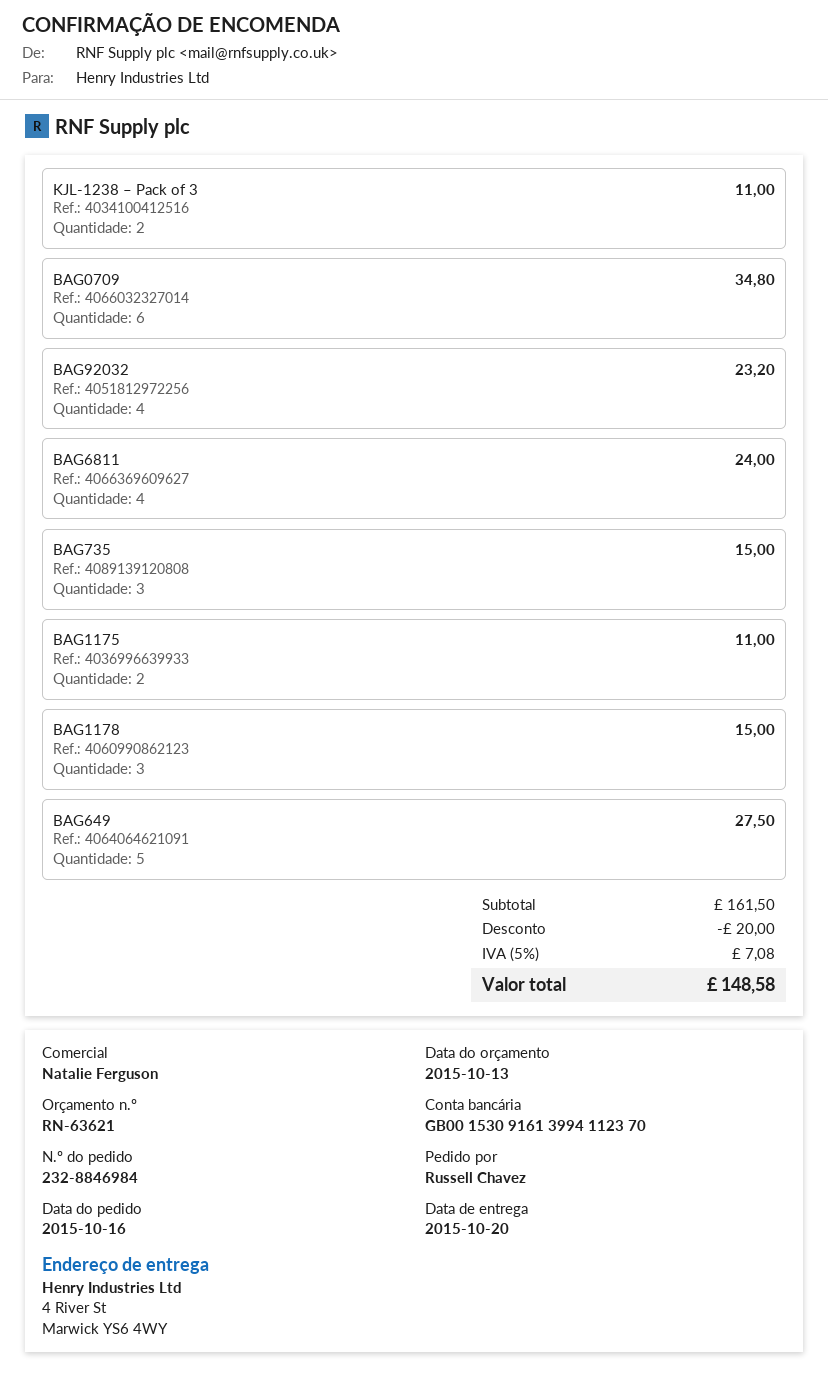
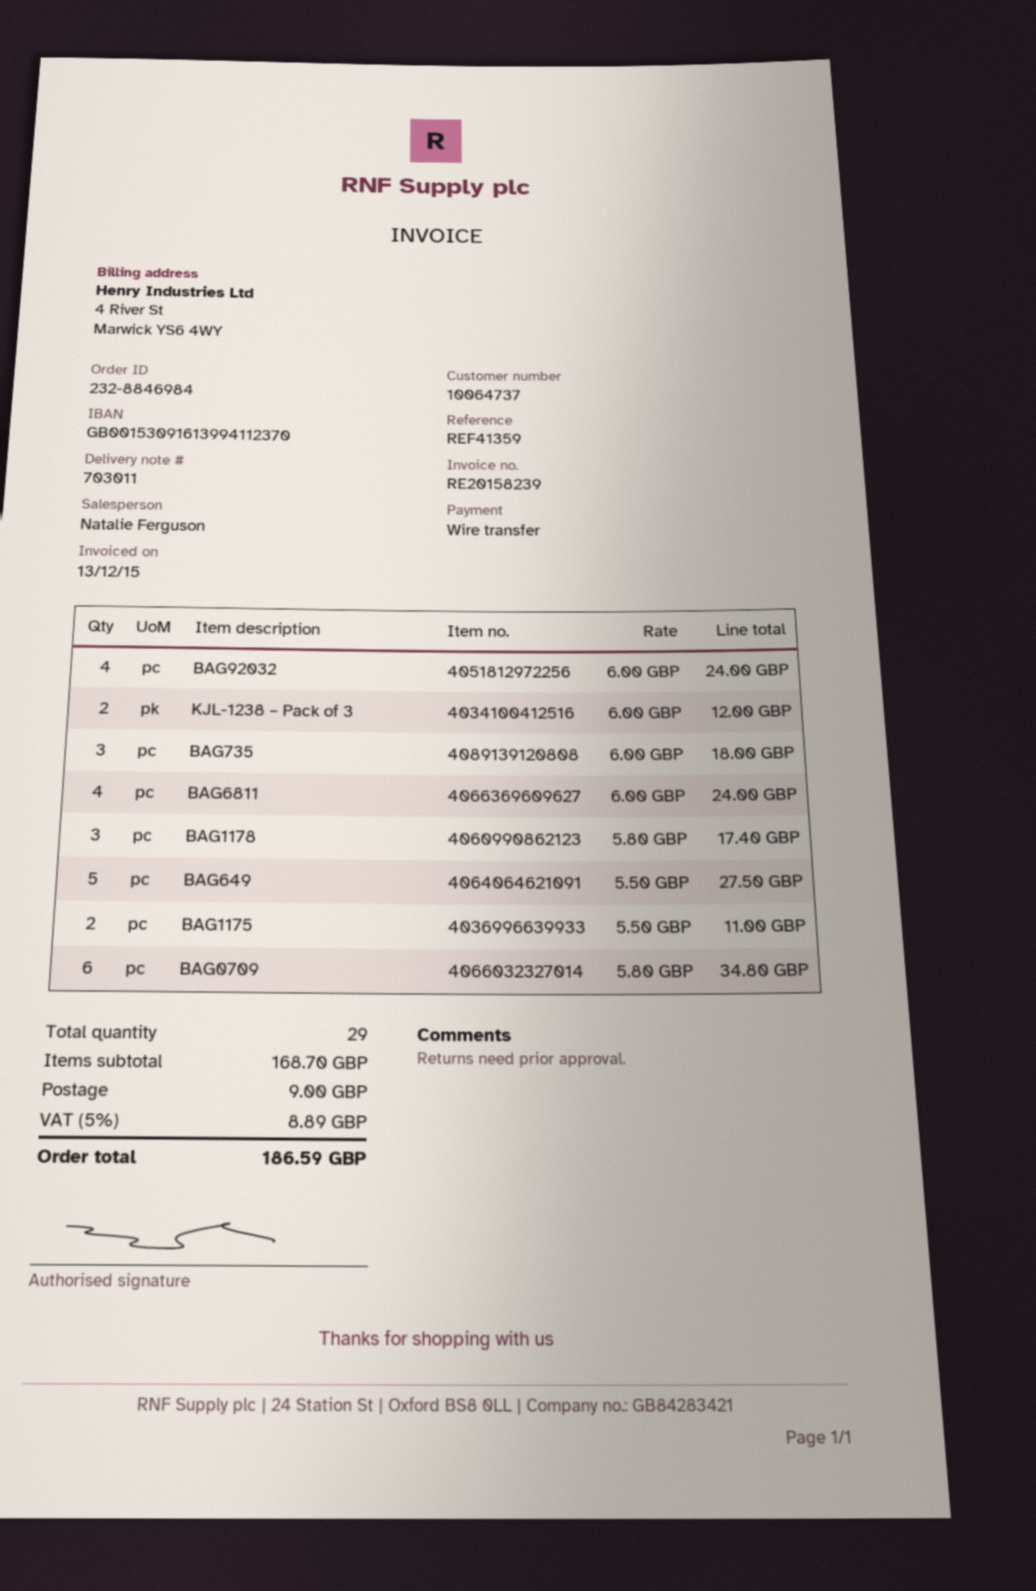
KJL-1238 – Pack of 3: 2 for 11.00 -> 2 for 12.00
BAG92032: 4 for 23.20 -> 4 for 24.00
BAG735: 3 for 15.00 -> 3 for 18.00
BAG1178: 3 for 15.00 -> 3 for 17.40
subtotal: 161.50 -> 168.70
discount: 20.00 -> none
shipping: none -> 9.00
tax: 5% = 7.08 -> 5% = 8.89
total: 148.58 -> 186.59

